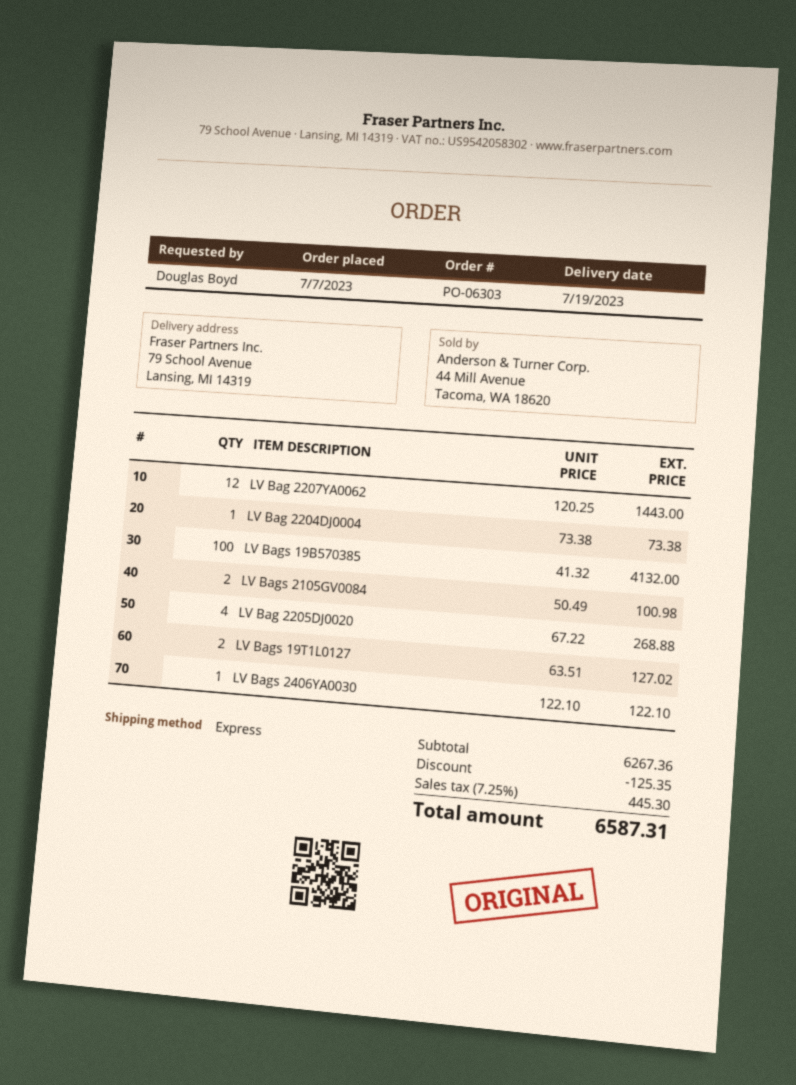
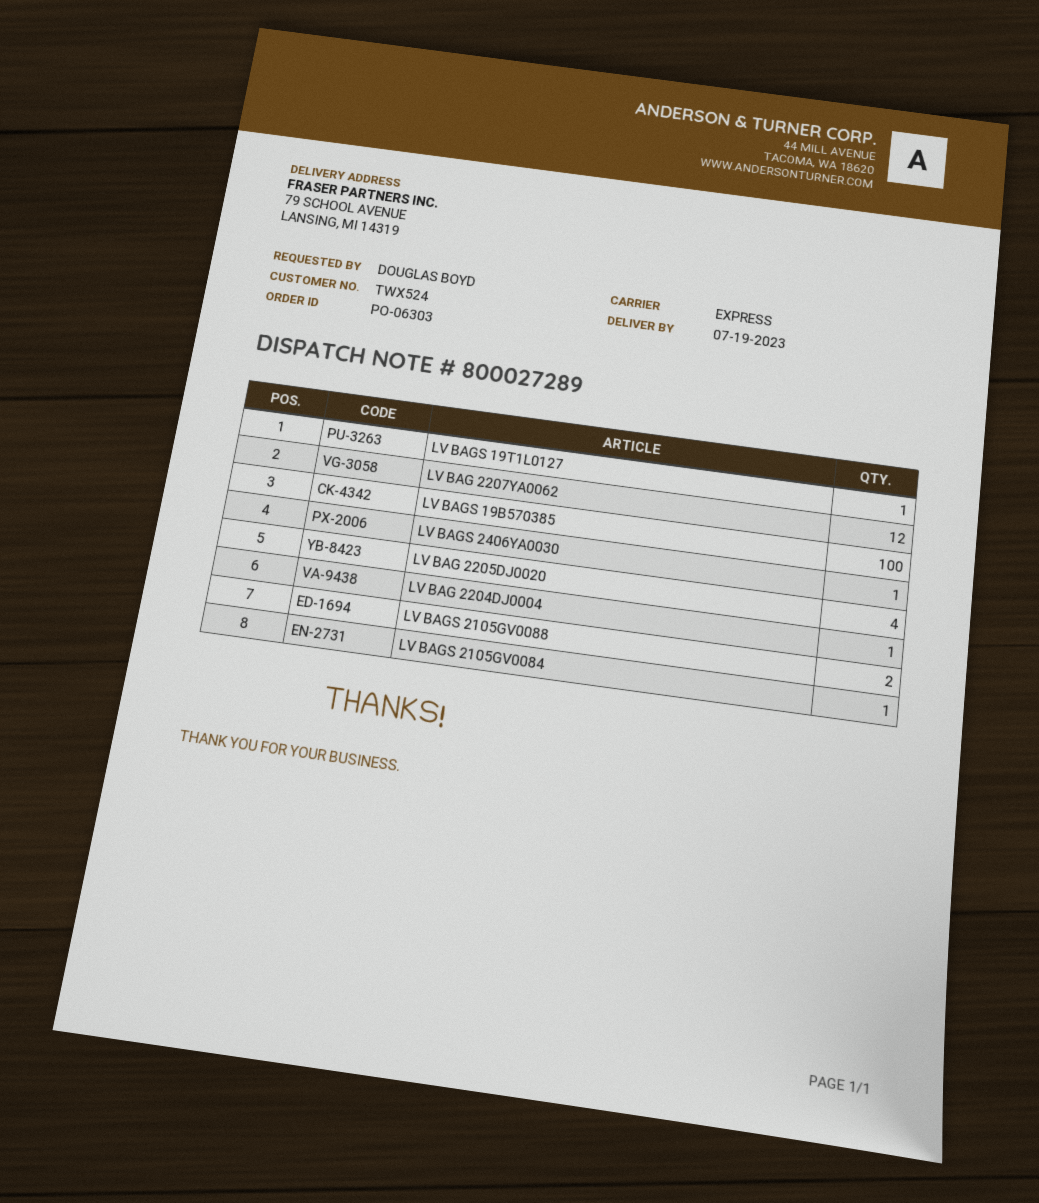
LV Bags 2105GV0084: 2 -> 1
LV Bags 19T1L0127: 2 -> 1
LV BAGS 2105GV0088: none -> 2

